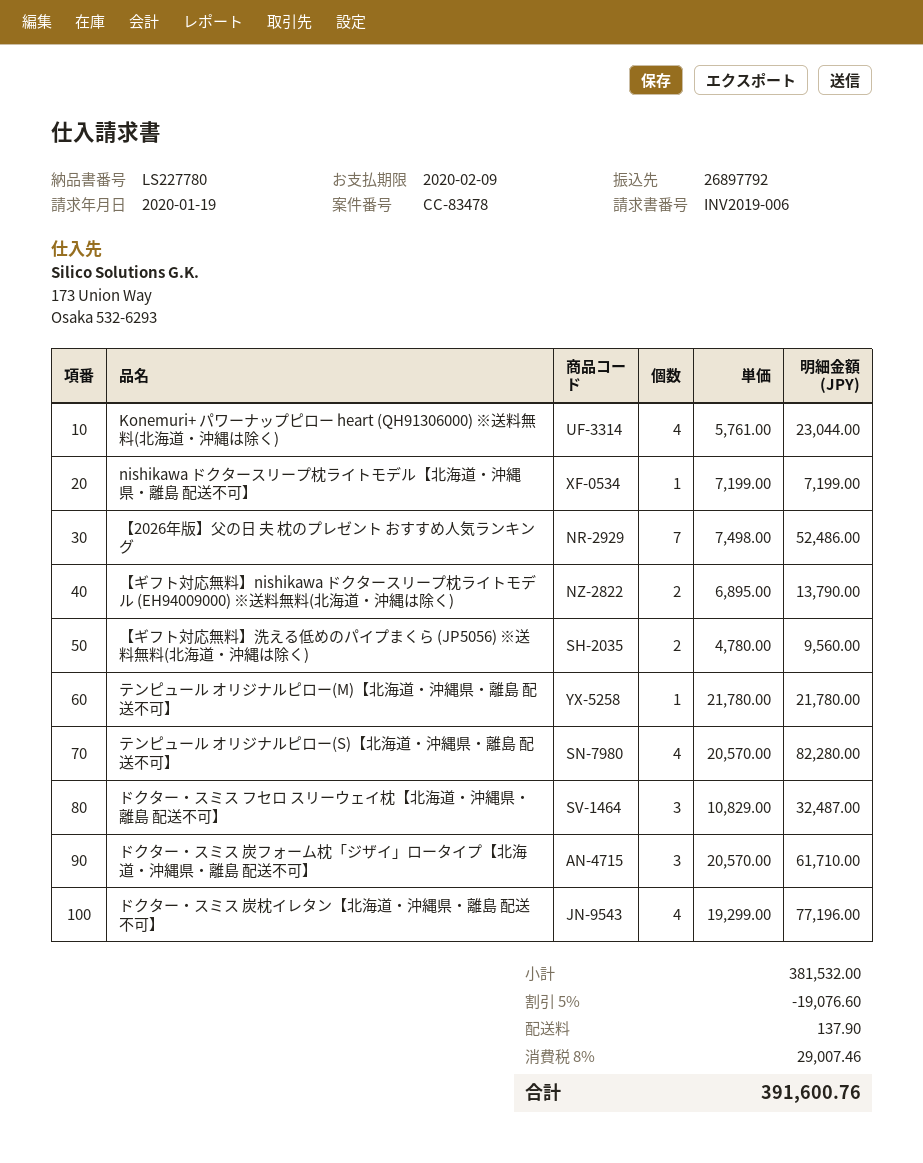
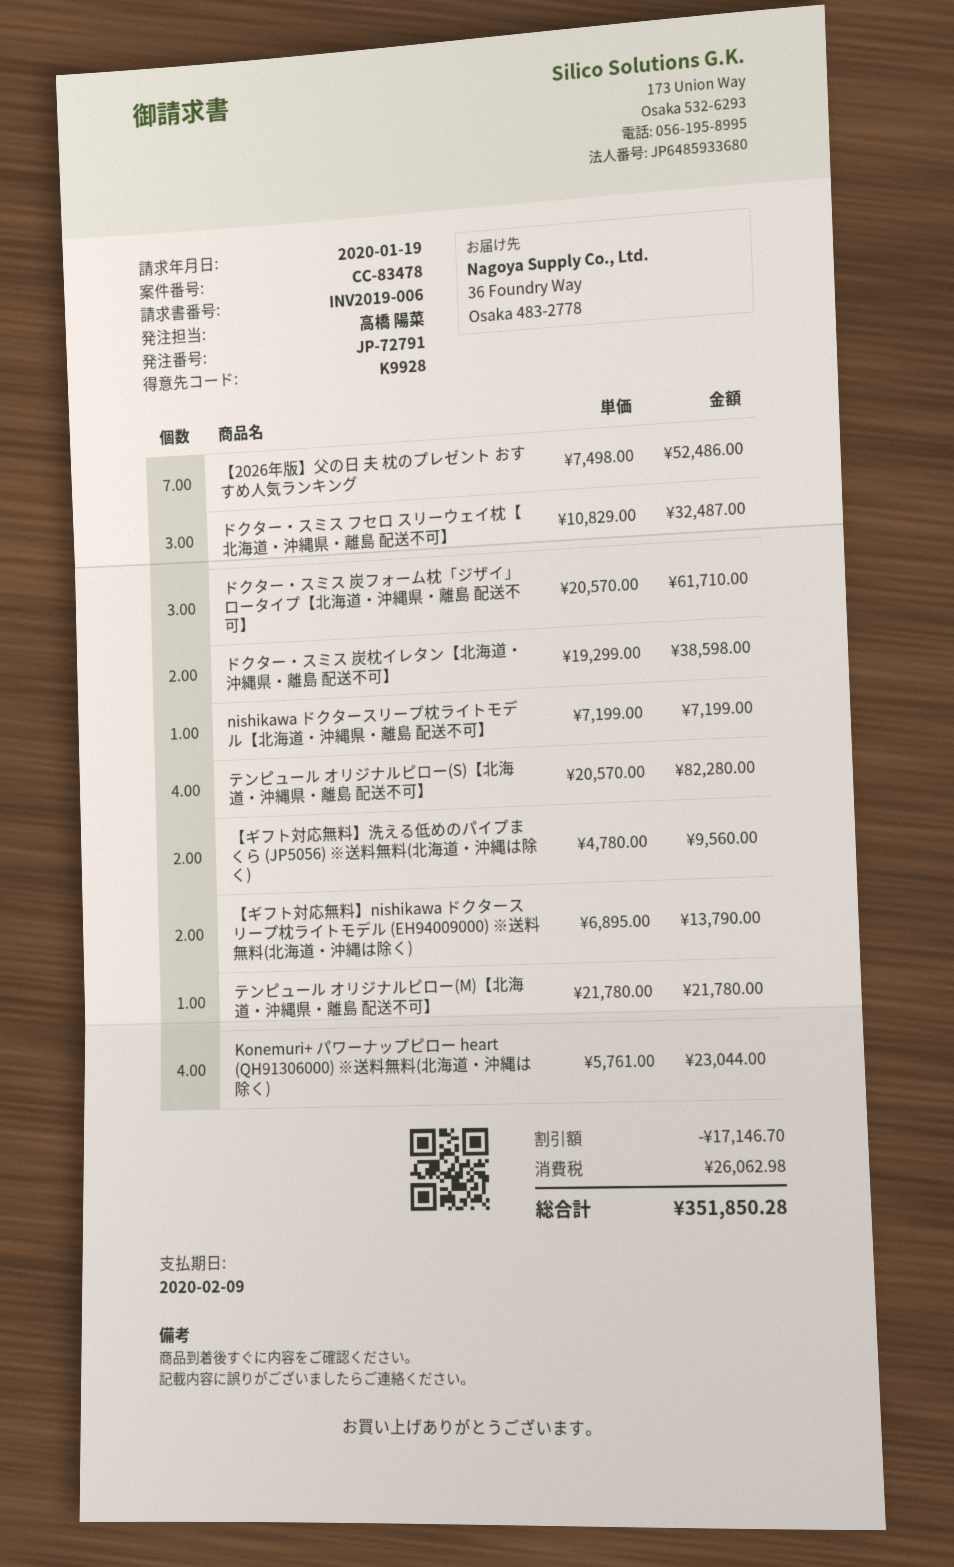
ドクター・スミス 炭枕イレタン【北海道・沖縄県・離島 配送不可】: 4 x 19299.00 = 77196.00 -> 2 x 19299.00 = 38598.00
discount: 19076.60 -> 17146.70
shipping: 137.90 -> none
tax: 29007.46 -> 26062.98
total: 391600.76 -> 351850.28

